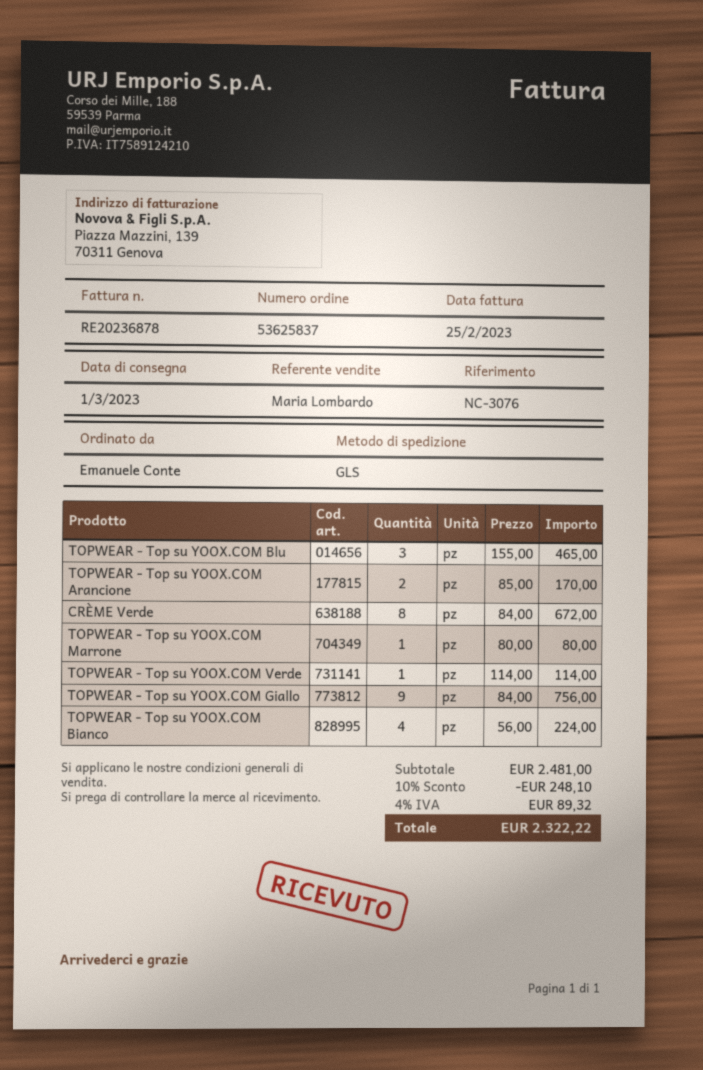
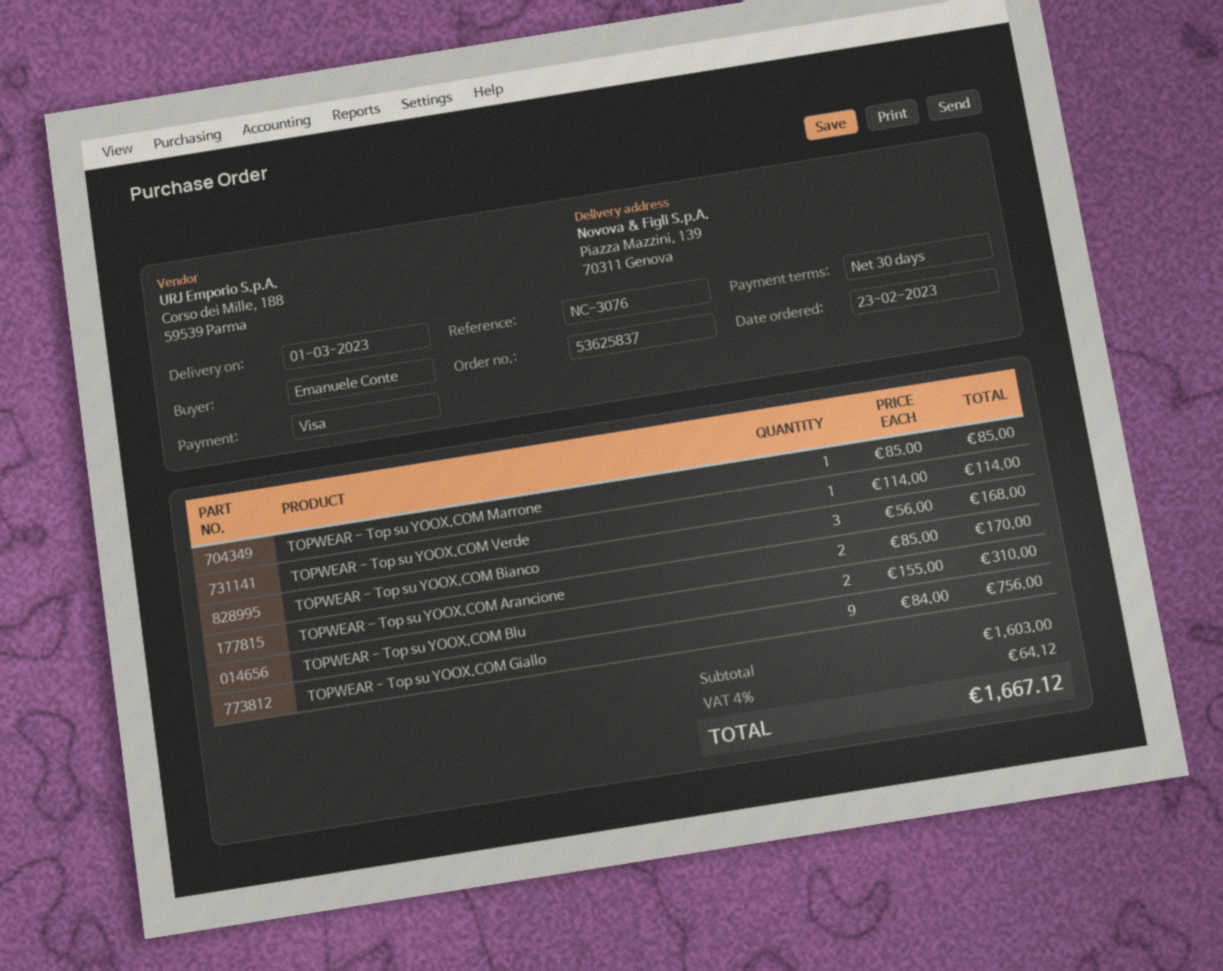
TOPWEAR - Top su YOOX.COM Blu: 3 x 155.00 = 465.00 -> 2 x 155.00 = 310.00
CRÈME Verde: 8 x 84.00 = 672.00 -> none
TOPWEAR - Top su YOOX.COM Marrone: 1 x 80.00 = 80.00 -> 1 x 85.00 = 85.00
TOPWEAR - Top su YOOX.COM Bianco: 4 x 56.00 = 224.00 -> 3 x 56.00 = 168.00
subtotal: 2481.00 -> 1603.00
discount: 10% = 248.10 -> none
tax: 4% = 89.32 -> 4% = 64.12
total: 2322.22 -> 1667.12

